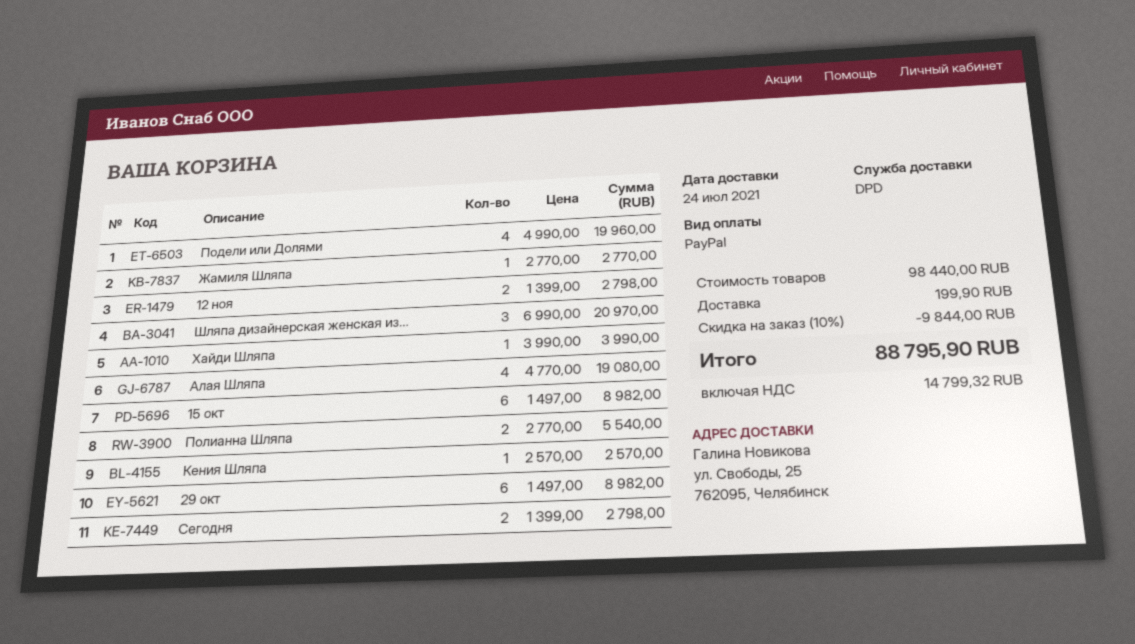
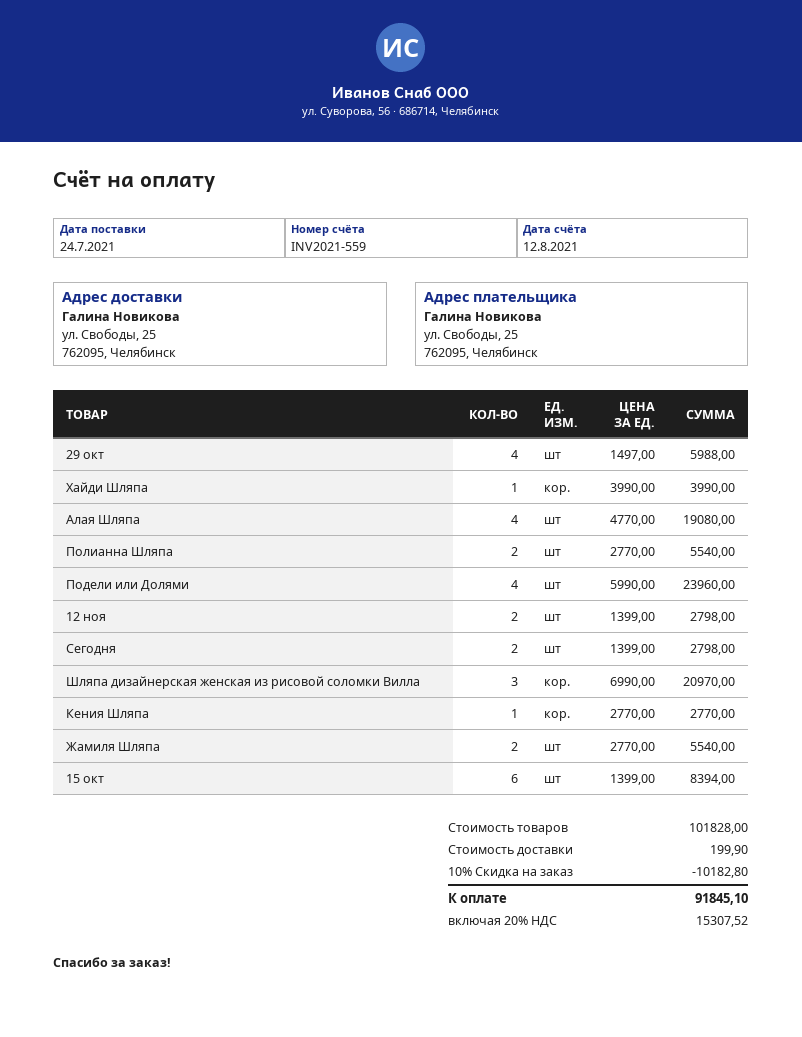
Подели или Долями: 4 x 4990.00 = 19960.00 -> 4 x 5990.00 = 23960.00
Жамиля Шляпа: 1 x 2770.00 = 2770.00 -> 2 x 2770.00 = 5540.00
15 окт: 6 x 1497.00 = 8982.00 -> 6 x 1399.00 = 8394.00
Кения Шляпа: 1 x 2570.00 = 2570.00 -> 1 x 2770.00 = 2770.00
29 окт: 6 x 1497.00 = 8982.00 -> 4 x 1497.00 = 5988.00
subtotal: 98440.00 -> 101828.00
discount: 10% = 9844.00 -> 10% = 10182.80
tax: 14799.32 -> 15307.52
total: 88795.90 -> 91845.10

